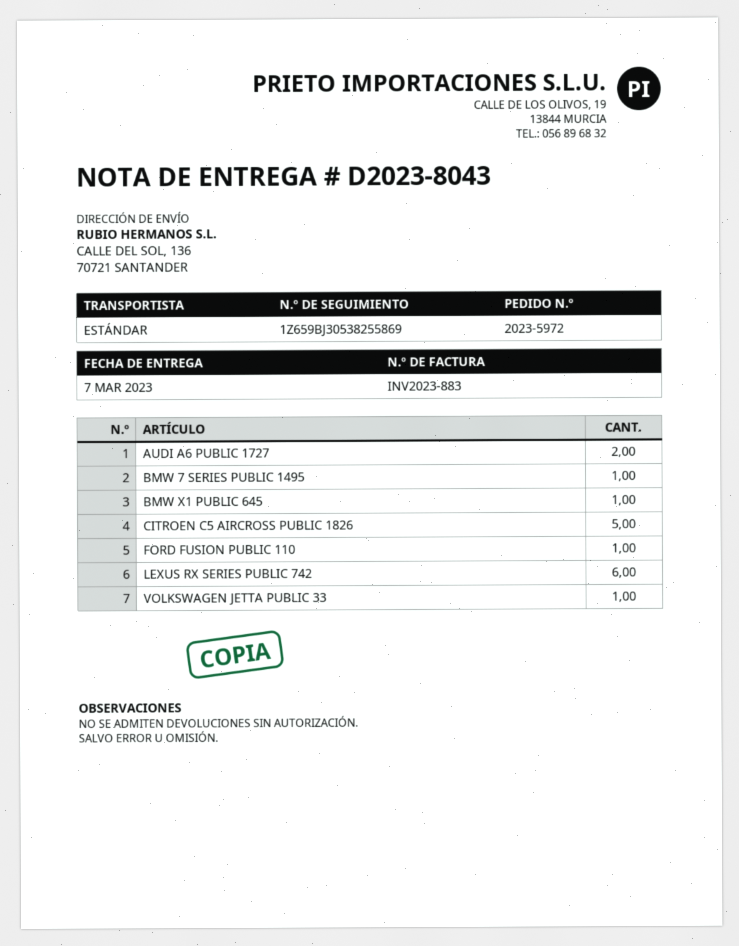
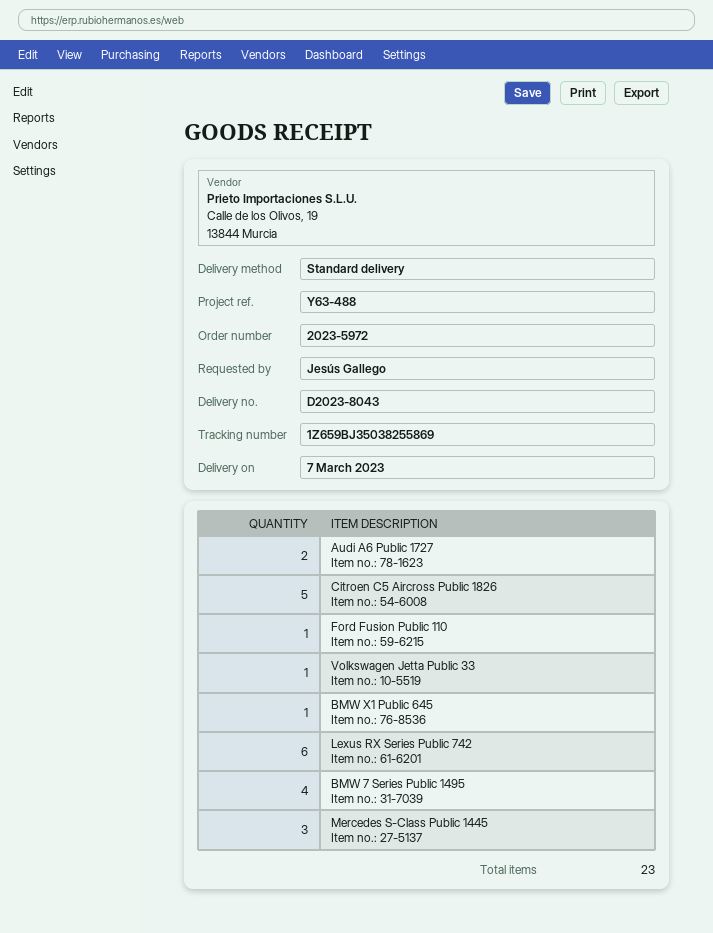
tracking number: 1Z659BJ30538255869 -> 1Z659BJ35038255869
BMW 7 SERIES PUBLIC 1495: 1 -> 4
Mercedes S-Class Public 1445: none -> 3

